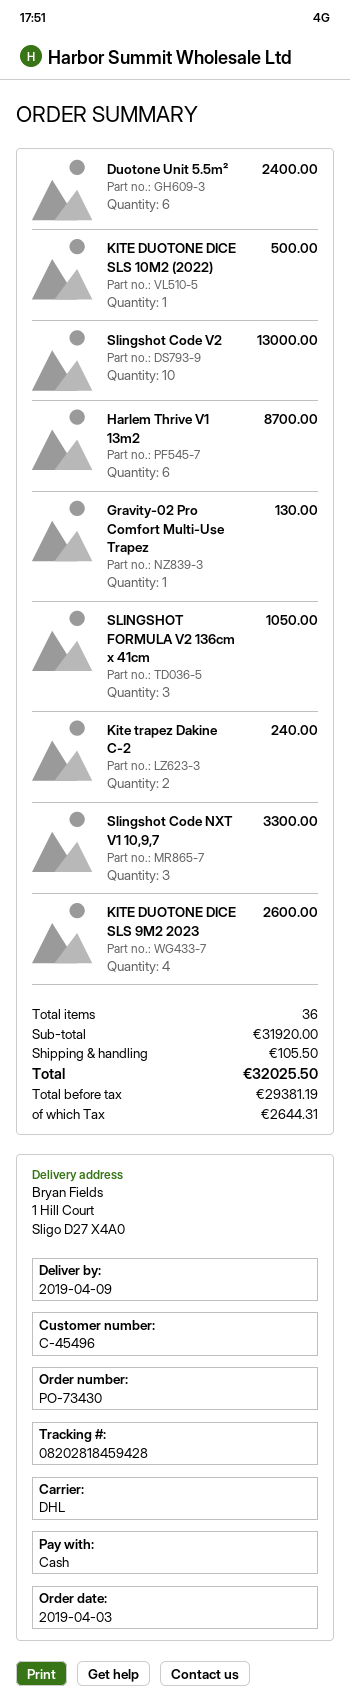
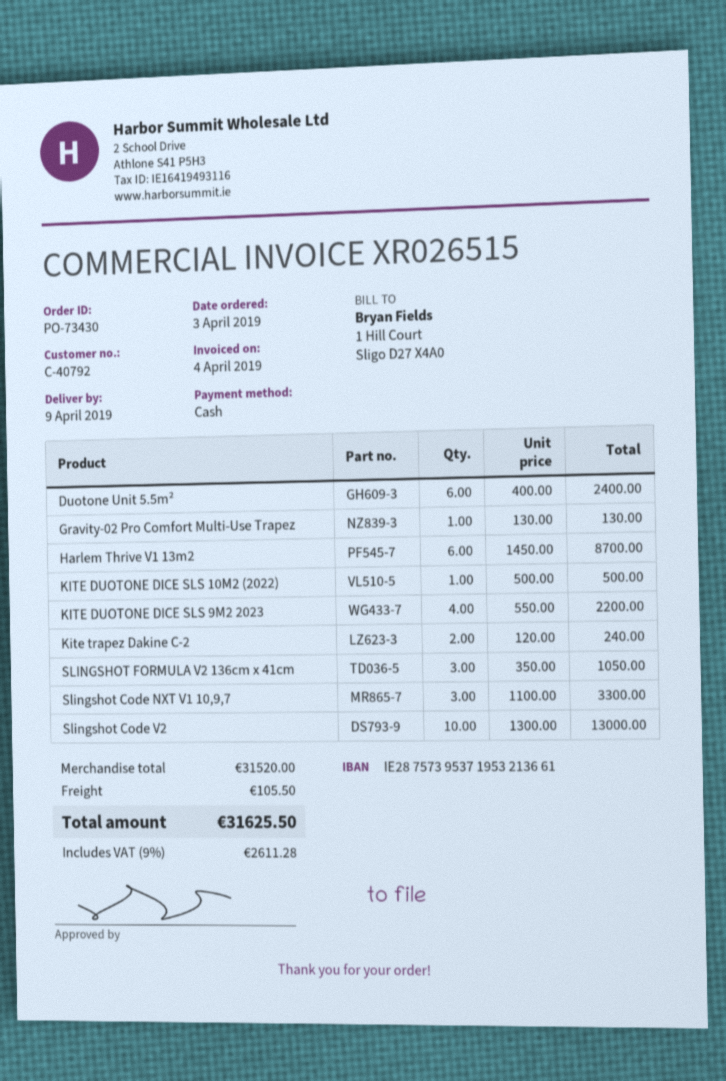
customer number: C-45496 -> C-40792
KITE DUOTONE DICE SLS 9M2 2023: 4 for 2600.00 -> 4 for 2200.00
subtotal: 31920.00 -> 31520.00
tax: 2644.31 -> 2611.28
total: 32025.50 -> 31625.50

